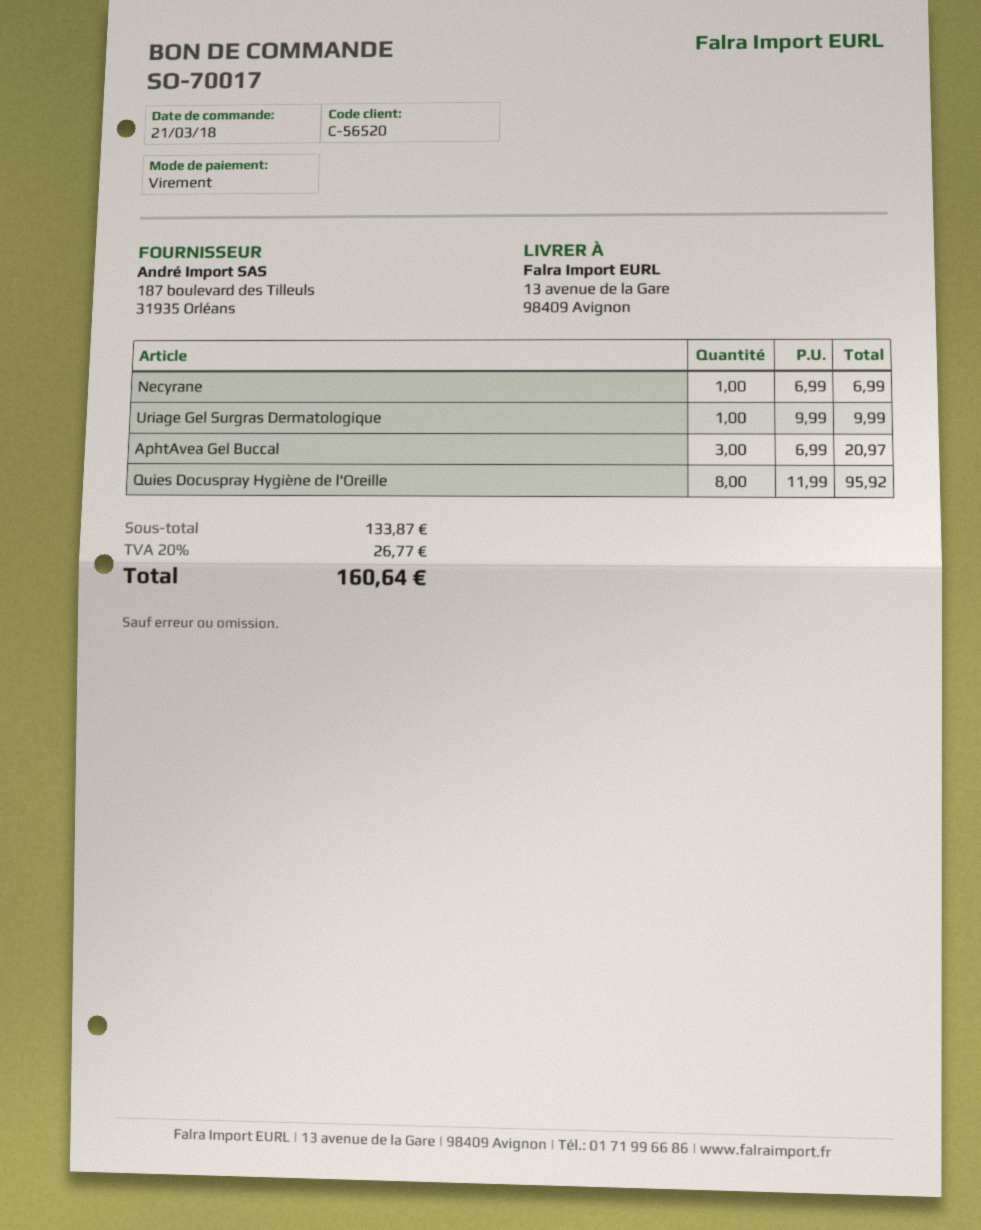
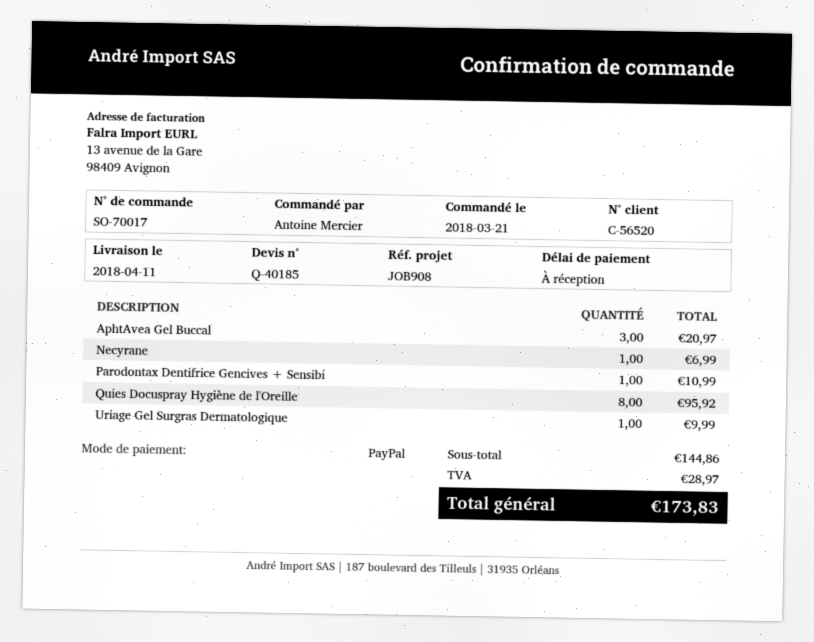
payment method: bank transfer -> PayPal
Parodontax Dentifrice Gencives + Sensibi: none -> 1 for 10.99
subtotal: 133.87 -> 144.86
tax: 26.77 -> 28.97
total: 160.64 -> 173.83

